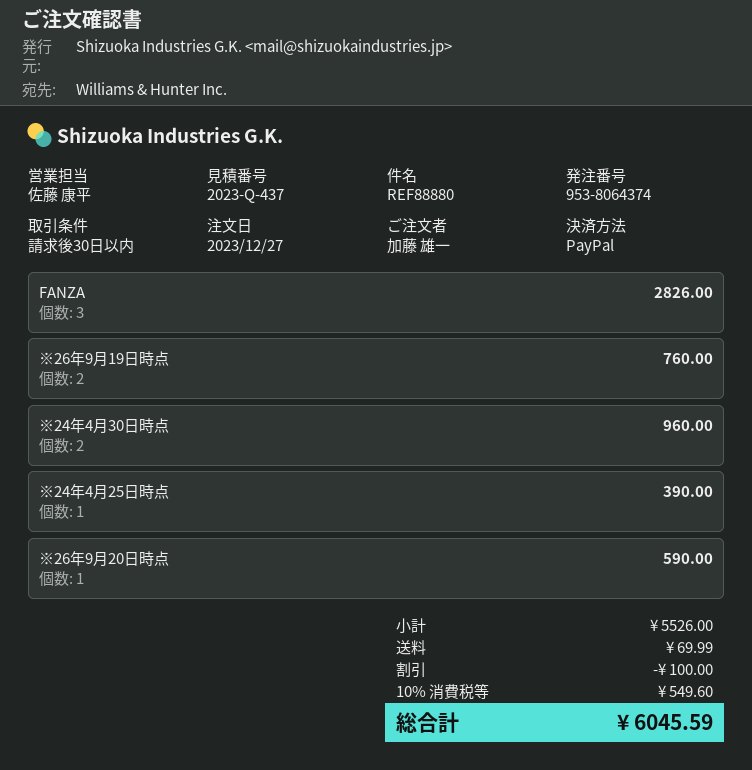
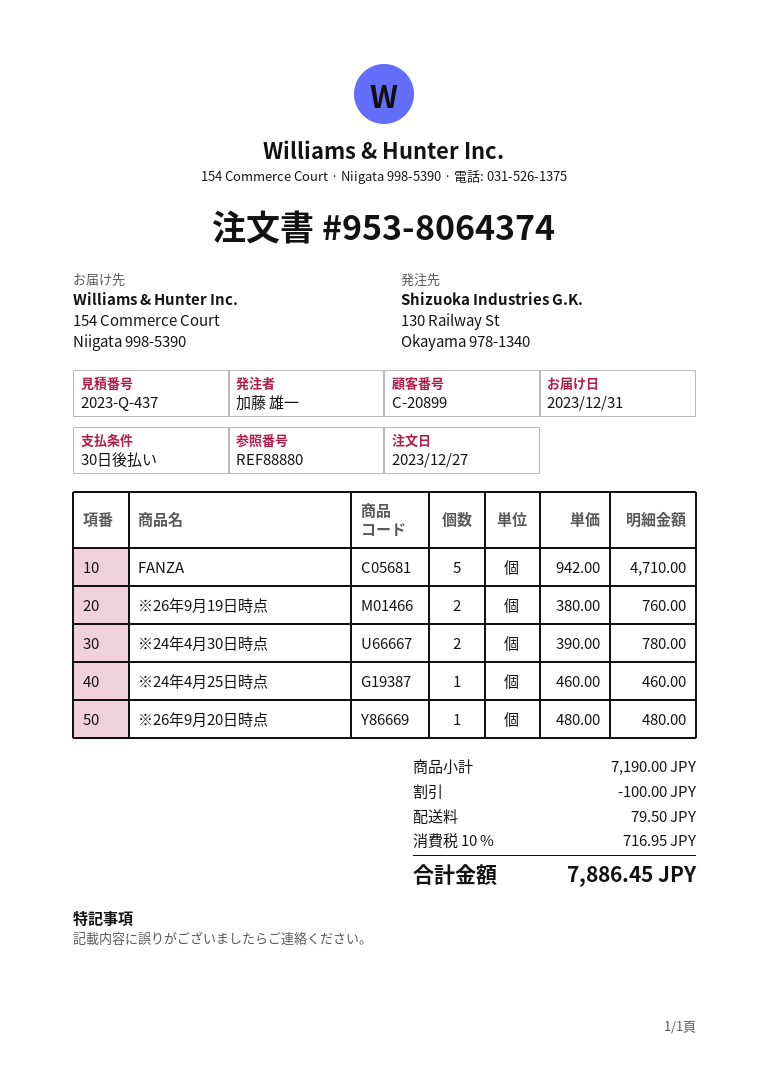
FANZA: 3 for 2826.00 -> 5 for 4710.00
※24年4月30日時点: 2 for 960.00 -> 2 for 780.00
※24年4月25日時点: 1 for 390.00 -> 1 for 460.00
※26年9月20日時点: 1 for 590.00 -> 1 for 480.00
subtotal: 5526.00 -> 7190.00
shipping: 69.99 -> 79.50
tax: 10% = 549.60 -> 10% = 716.95
total: 6045.59 -> 7886.45

